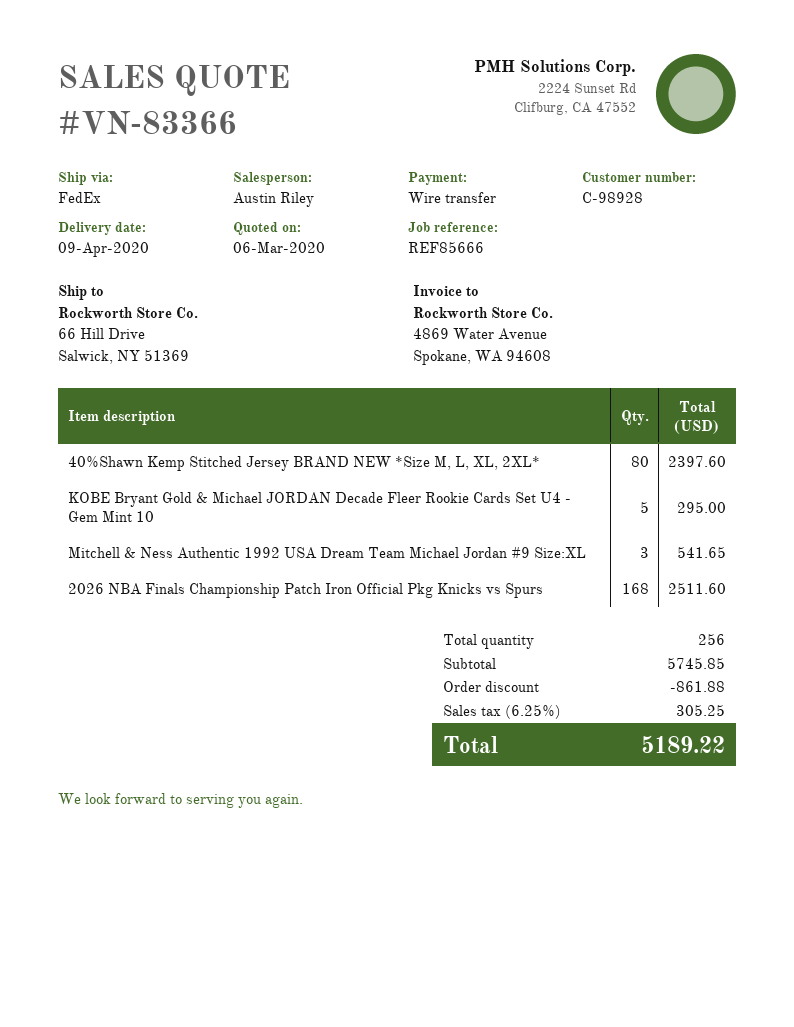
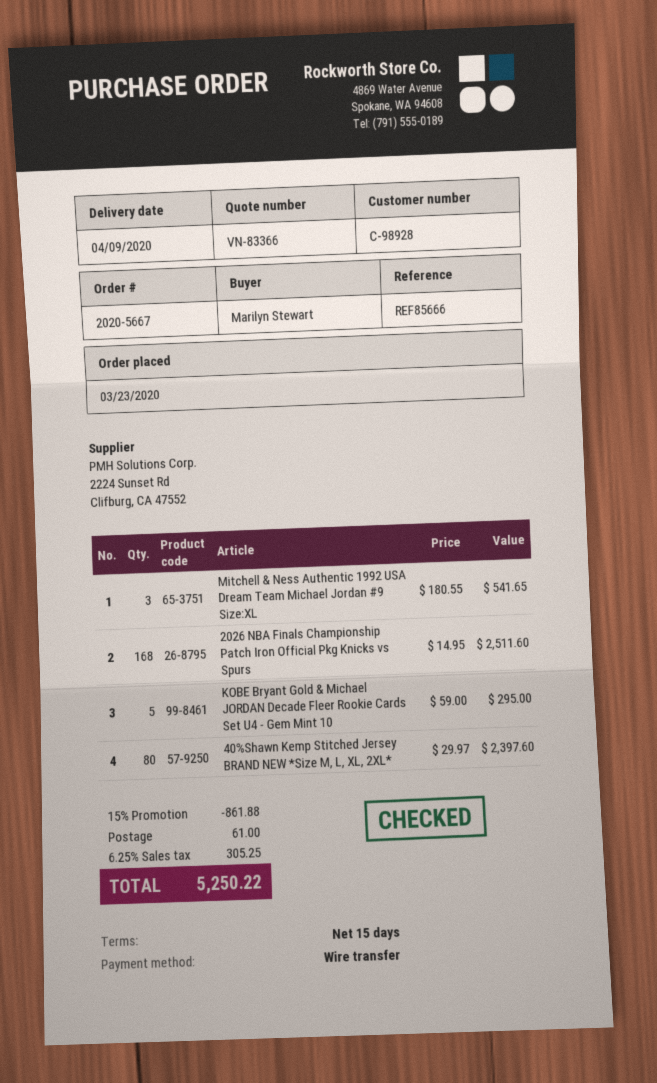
shipping: none -> 61.00
total: 5189.22 -> 5250.22

